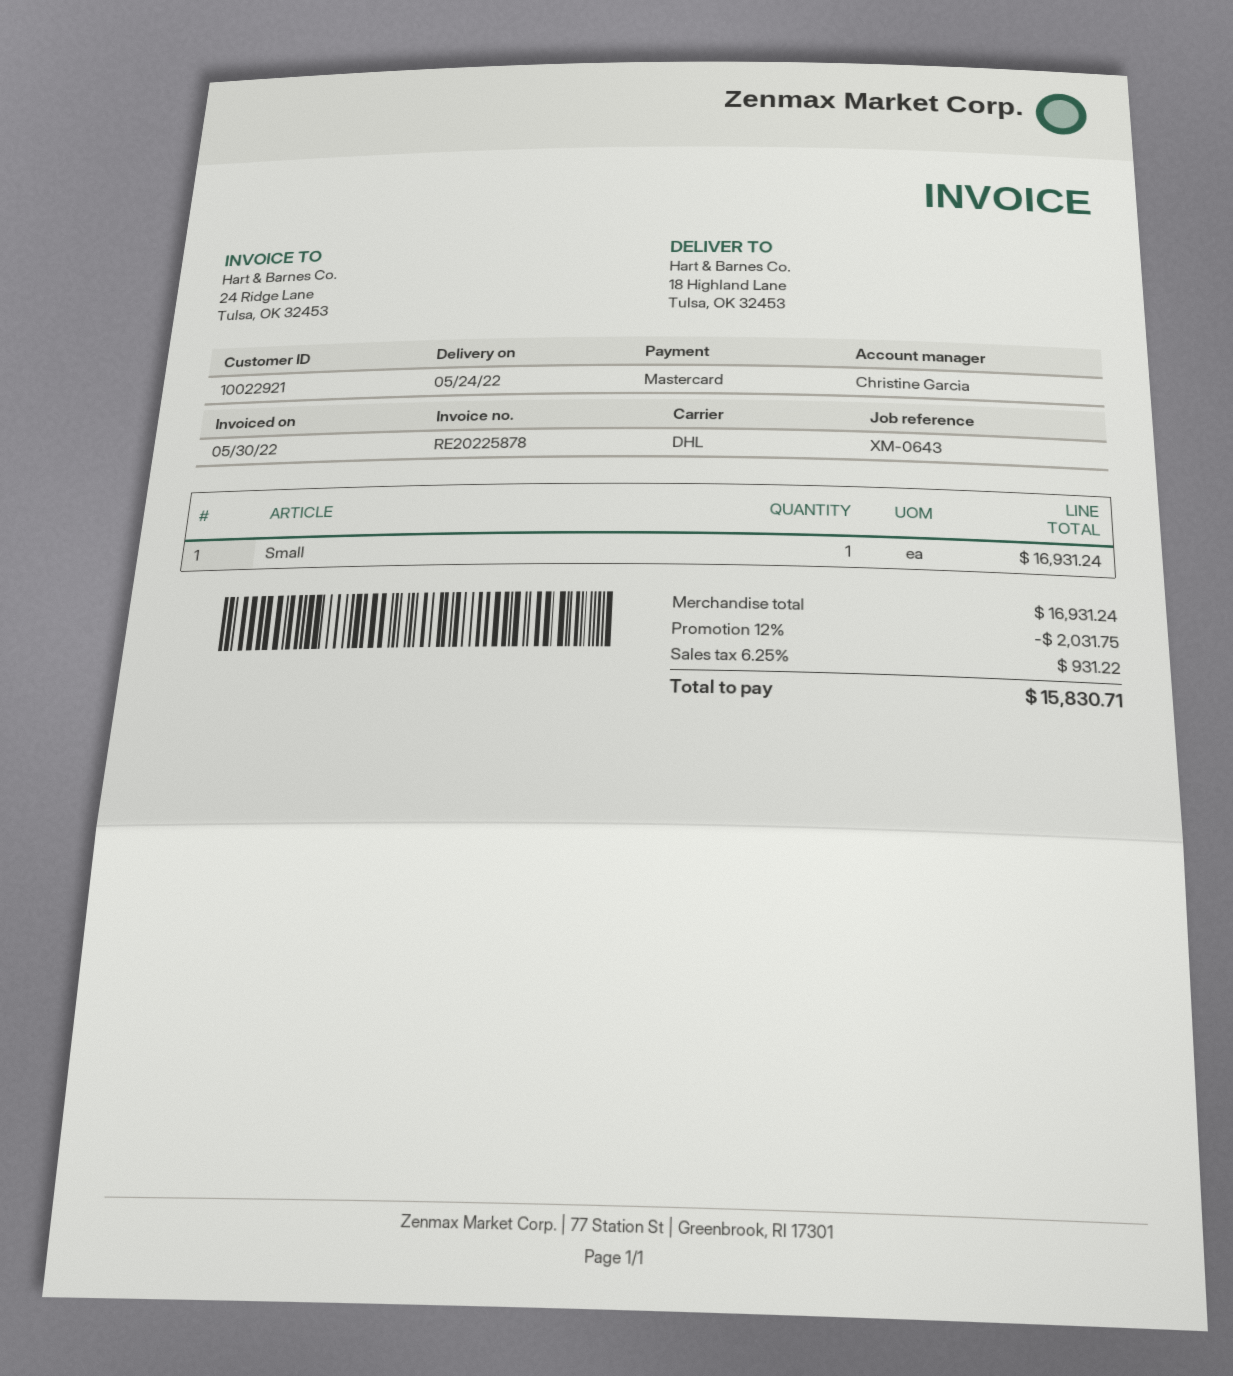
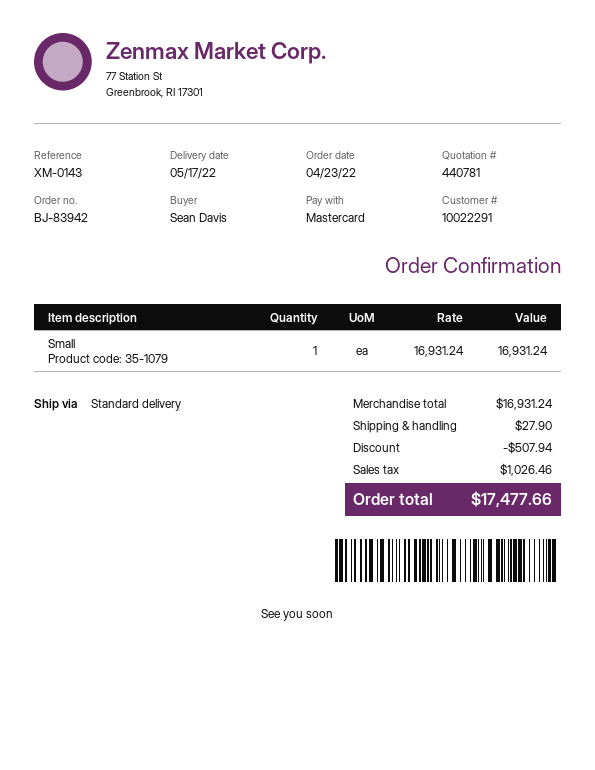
delivery date: 2022-05-24 -> 2022-05-17
customer number: 10022921 -> 10022291
reference: XM-0643 -> XM-0143
shipping method: DHL -> standard
discount: 2031.75 -> 507.94
shipping: none -> 27.90
tax: 931.22 -> 1026.46
total: 15830.71 -> 17477.66

